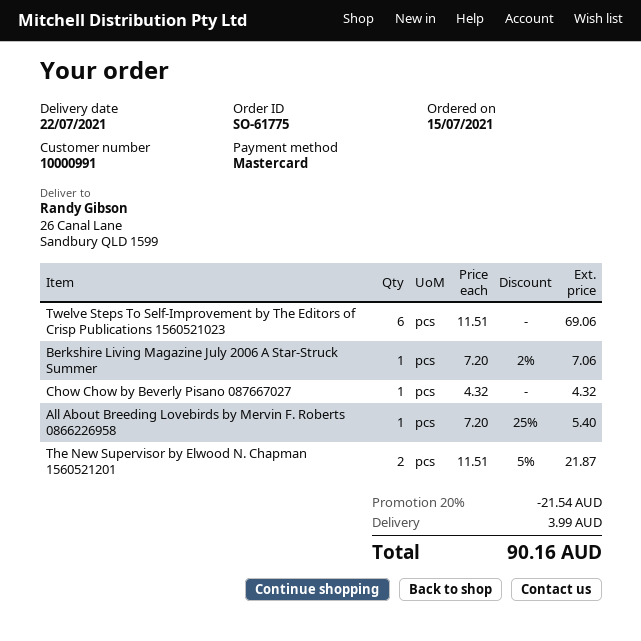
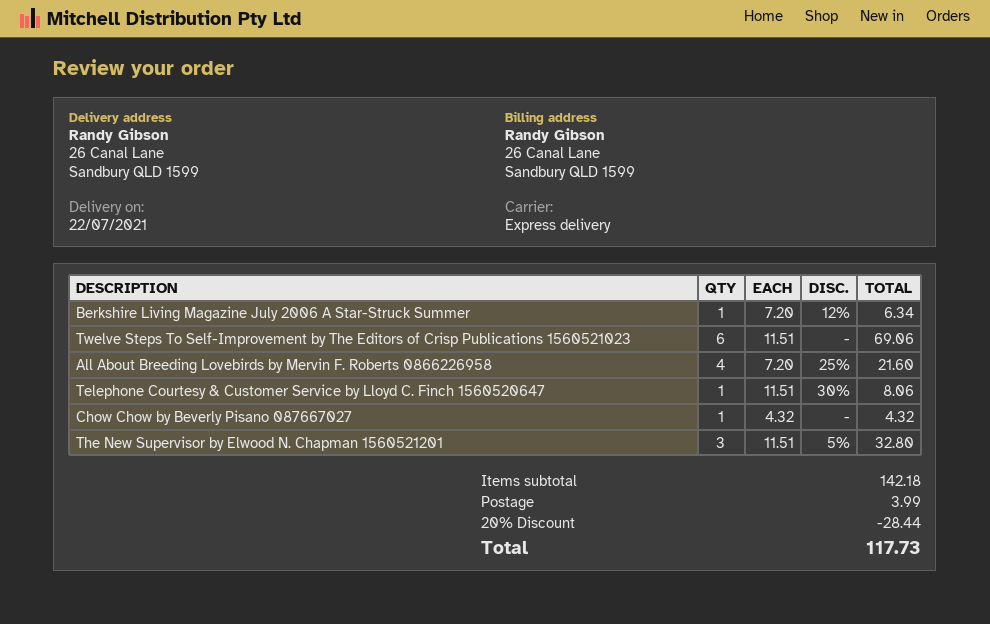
Berkshire Living Magazine July 2006 A Star-Struck Summer: 1 x 7.20 - 2% = 7.06 -> 1 x 7.20 - 12% = 6.34
All About Breeding Lovebirds by Mervin F. Roberts 0866226958: 1 x 7.20 - 25% = 5.40 -> 4 x 7.20 - 25% = 21.60
The New Supervisor by Elwood N. Chapman 1560521201: 2 x 11.51 - 5% = 21.87 -> 3 x 11.51 - 5% = 32.80
Telephone Courtesy & Customer Service by Lloyd C. Finch 1560520647: none -> 1 x 11.51 - 30% = 8.06
discount: 20% = 21.54 -> 20% = 28.44
total: 90.16 -> 117.73

